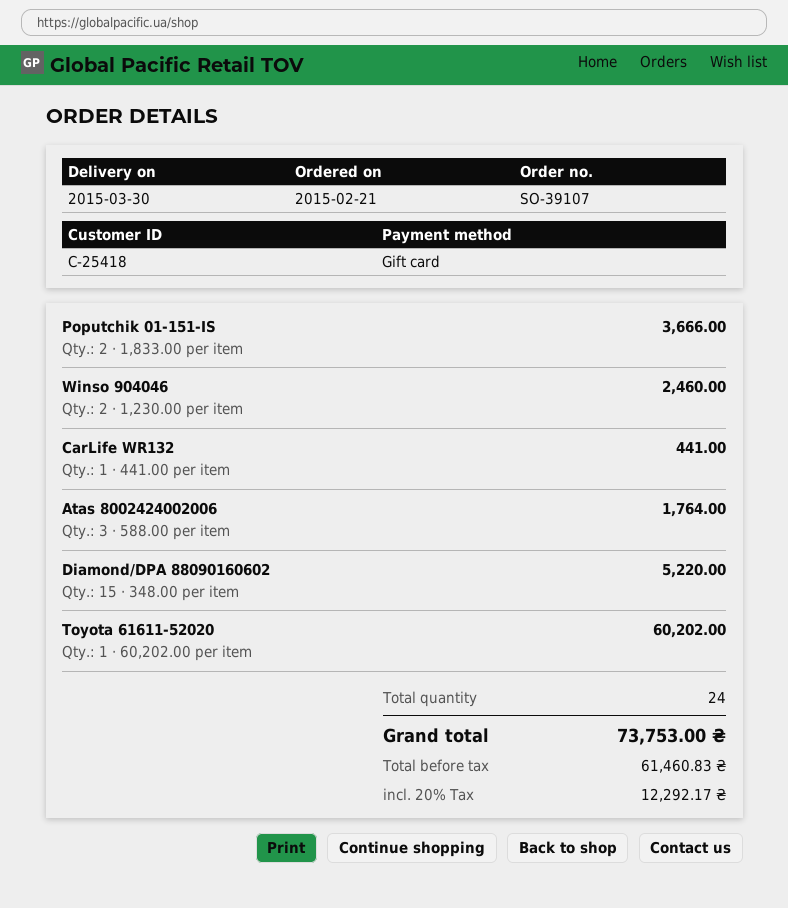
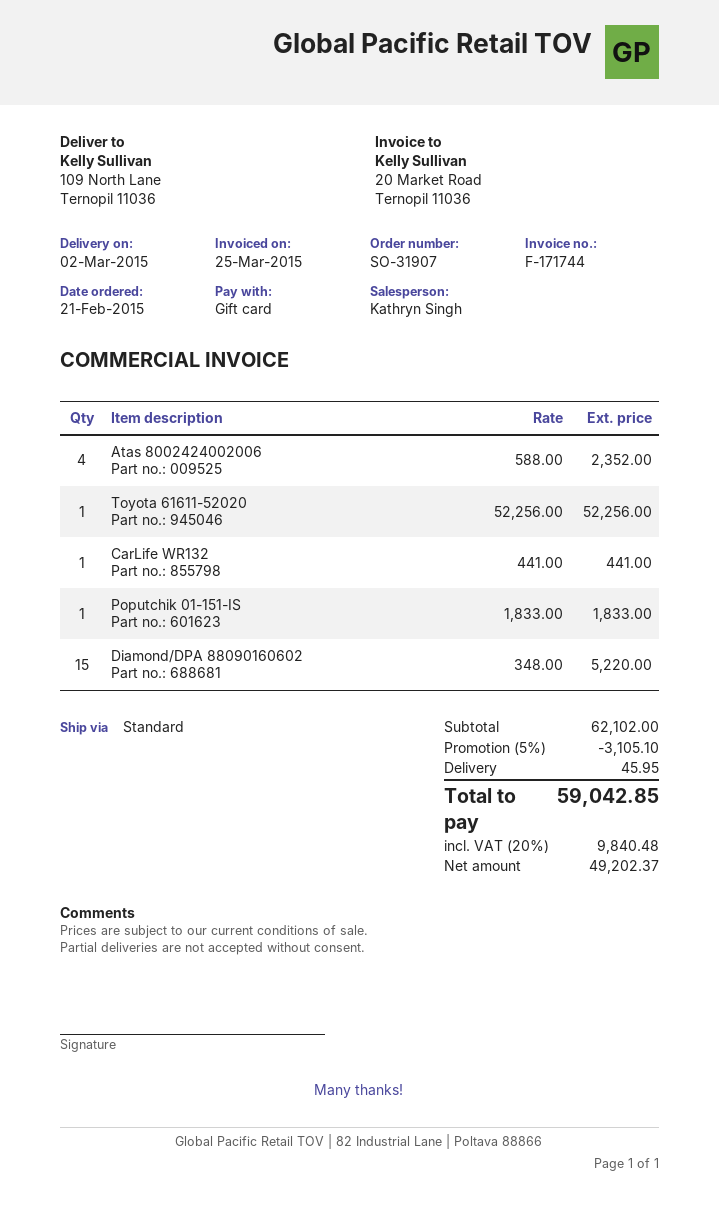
order number: SO-39107 -> SO-31907
delivery date: 2015-03-30 -> 2015-03-02
Poputchik 01-151-IS: 2 x 1833.00 = 3666.00 -> 1 x 1833.00 = 1833.00
Winso 904046: 2 x 1230.00 = 2460.00 -> none
Atas 8002424002006: 3 x 588.00 = 1764.00 -> 4 x 588.00 = 2352.00
Toyota 61611-52020: 1 x 60202.00 = 60202.00 -> 1 x 52256.00 = 52256.00
discount: none -> 5% = 3105.10
shipping: none -> 45.95
net: 61460.83 -> 49202.37
tax: 20% = 12292.17 -> 20% = 9840.48
total: 73753.00 -> 59042.85

